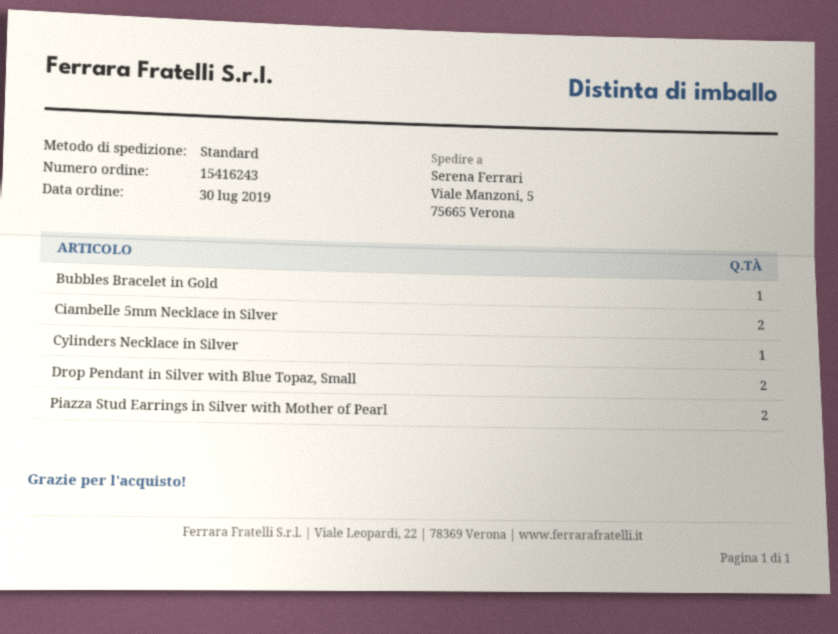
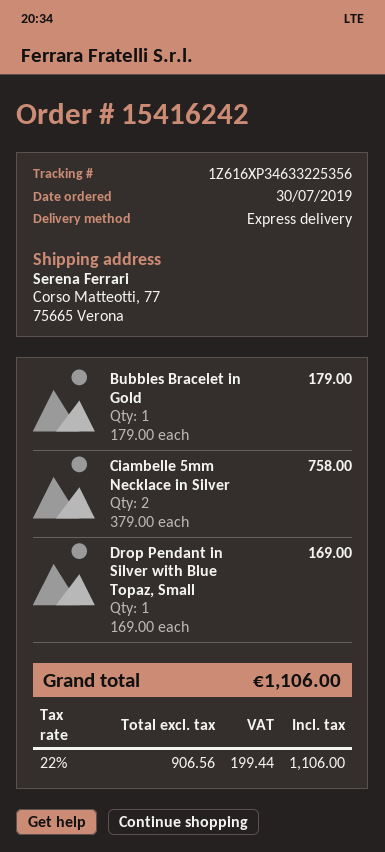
order number: 15416243 -> 15416242
shipping method: standard -> express
ship to: Viale Manzoni, 5, 75665 Verona -> Corso Matteotti, 77, 75665 Verona
Cylinders Necklace in Silver: 1 -> none
Drop Pendant in Silver with Blue Topaz, Small: 2 -> 1
Piazza Stud Earrings in Silver with Mother of Pearl: 2 -> none

